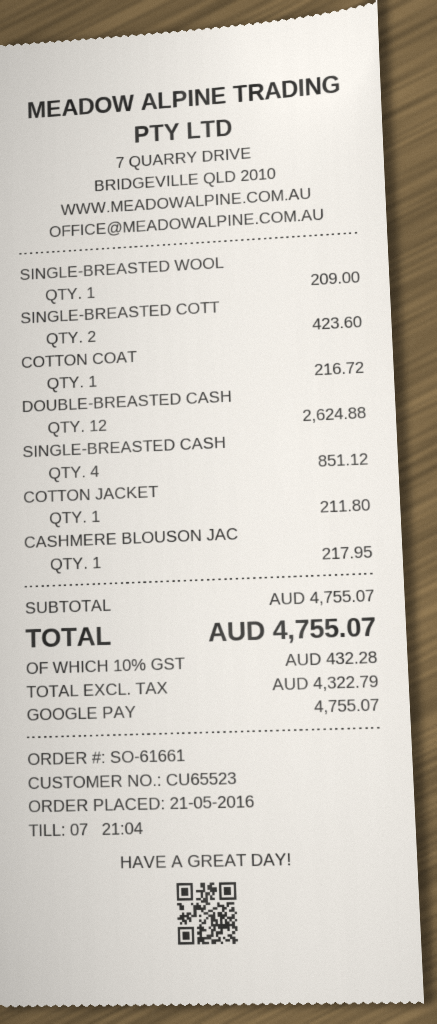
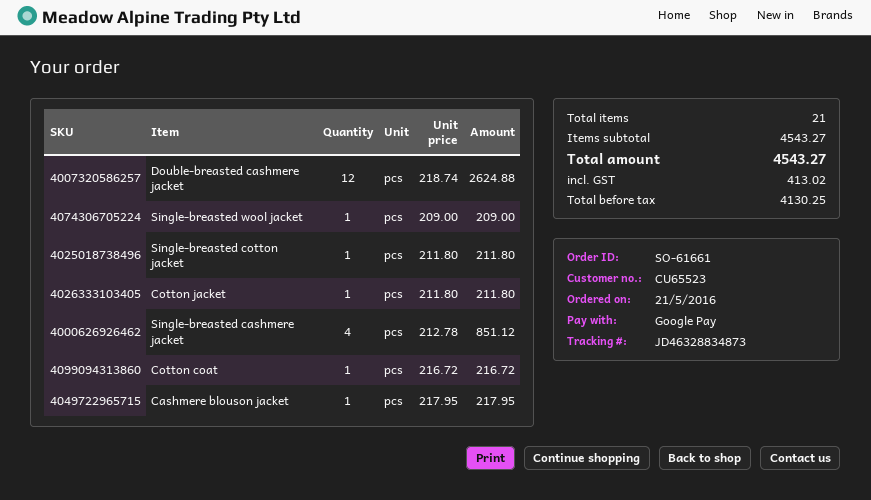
SINGLE-BREASTED COTT: 2 for 423.60 -> 1 for 211.80
subtotal: 4755.07 -> 4543.27
net: 4322.79 -> 4130.25
tax: 432.28 -> 413.02
total: 4755.07 -> 4543.27

